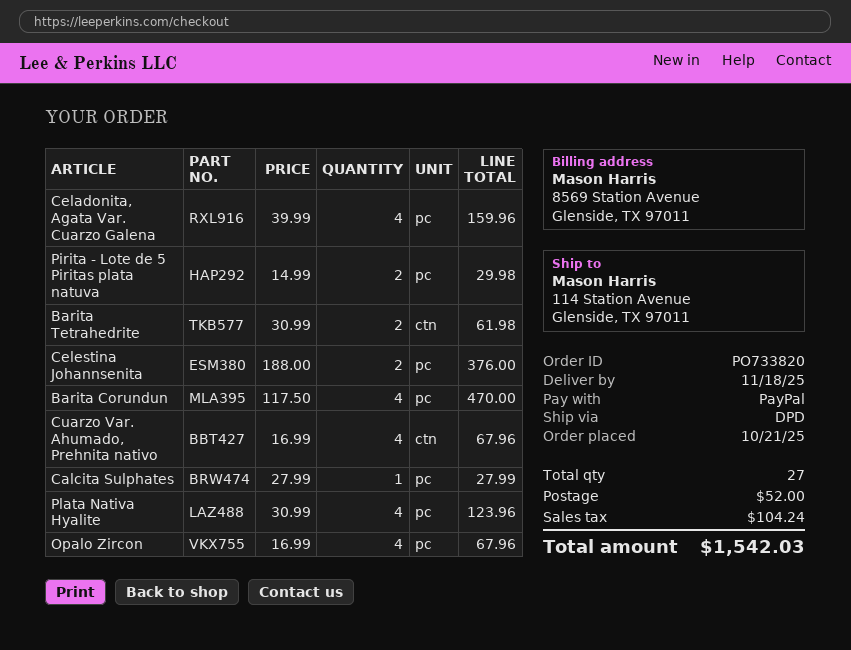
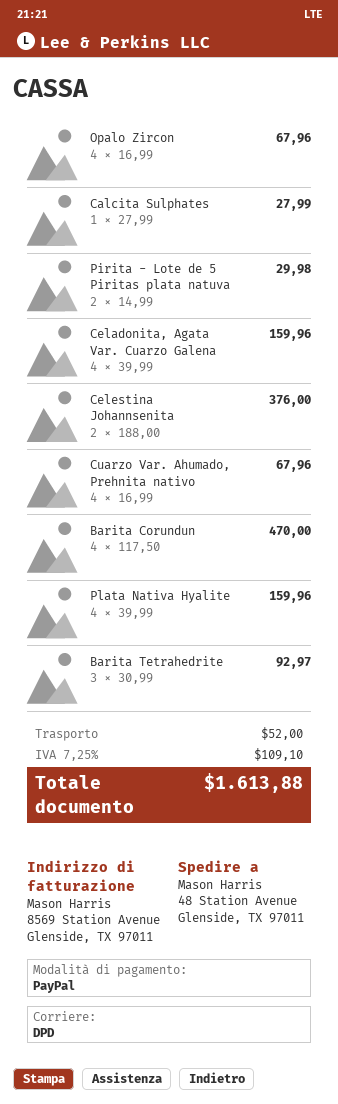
ship to: 114 Station Avenue, Glenside, TX 97011 -> 48 Station Avenue, Glenside, TX 97011
Barita Tetrahedrite: 2 x 30.99 = 61.98 -> 3 x 30.99 = 92.97
Plata Nativa Hyalite: 4 x 30.99 = 123.96 -> 4 x 39.99 = 159.96
tax: 104.24 -> 109.10
total: 1542.03 -> 1613.88

